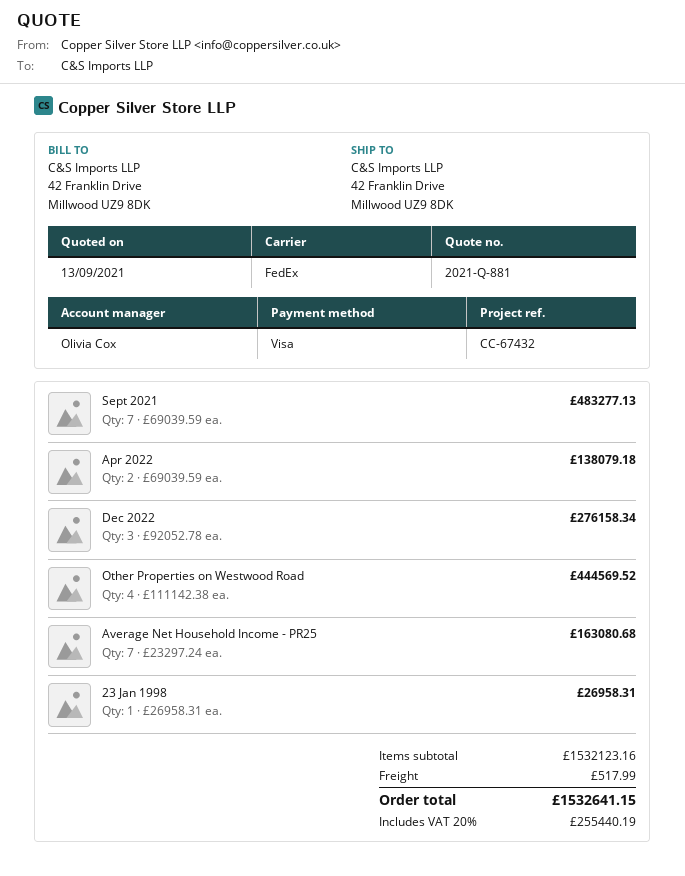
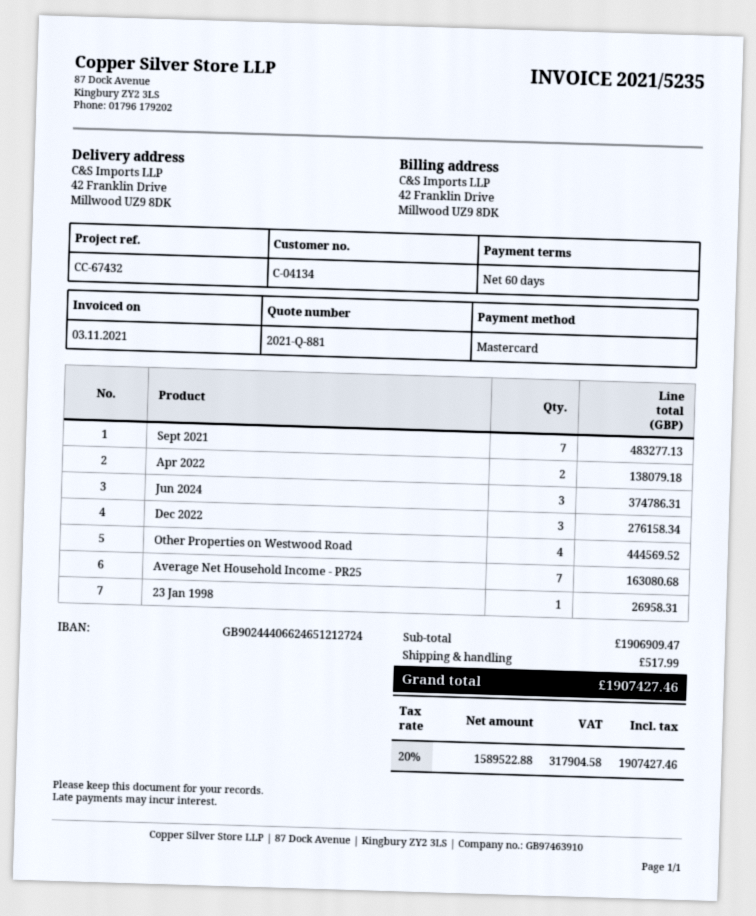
payment method: Visa -> Mastercard
Jun 2024: none -> 3 for 374786.31
subtotal: 1532123.16 -> 1906909.47
tax: 20% = 255440.19 -> 20% = 317904.58
total: 1532641.15 -> 1907427.46

